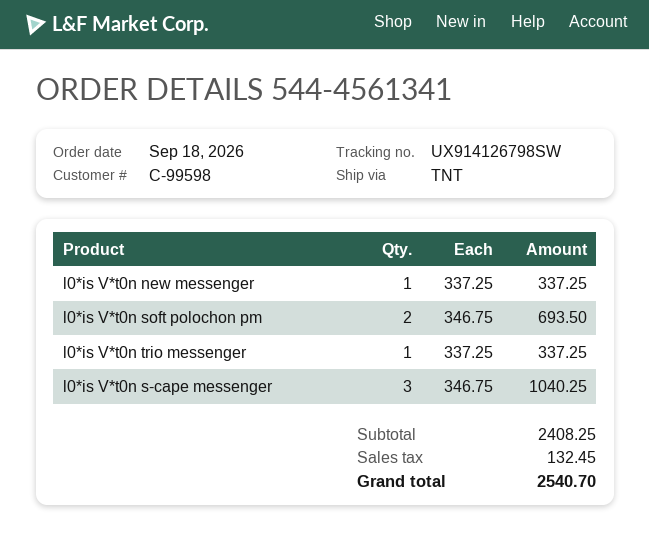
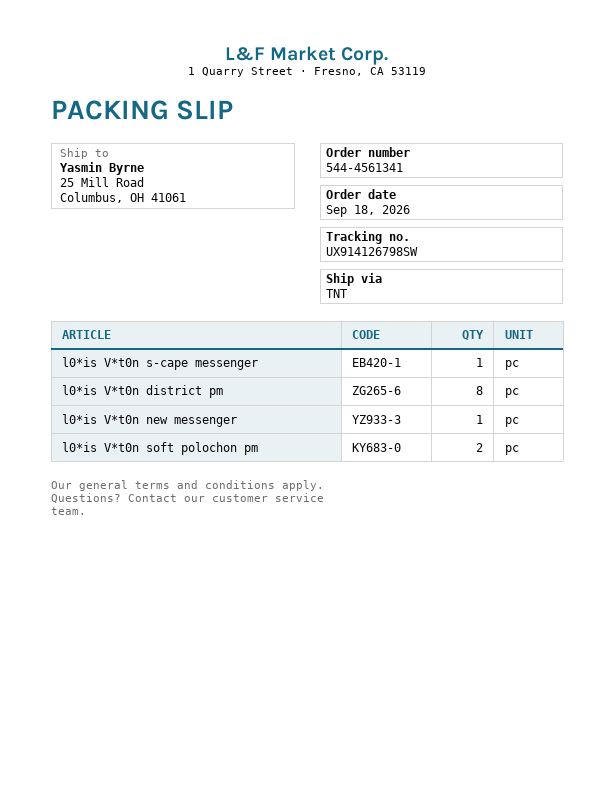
l0*is V*t0n trio messenger: 1 -> none
l0*is V*t0n s-cape messenger: 3 -> 1
l0*is V*t0n district pm: none -> 8

